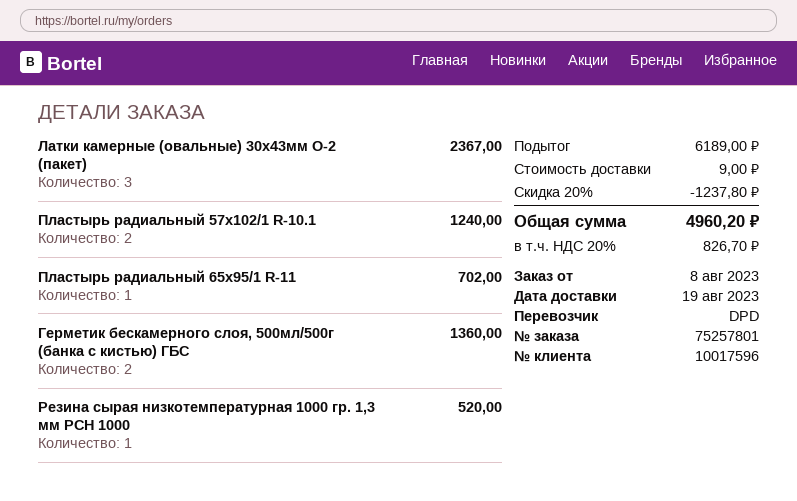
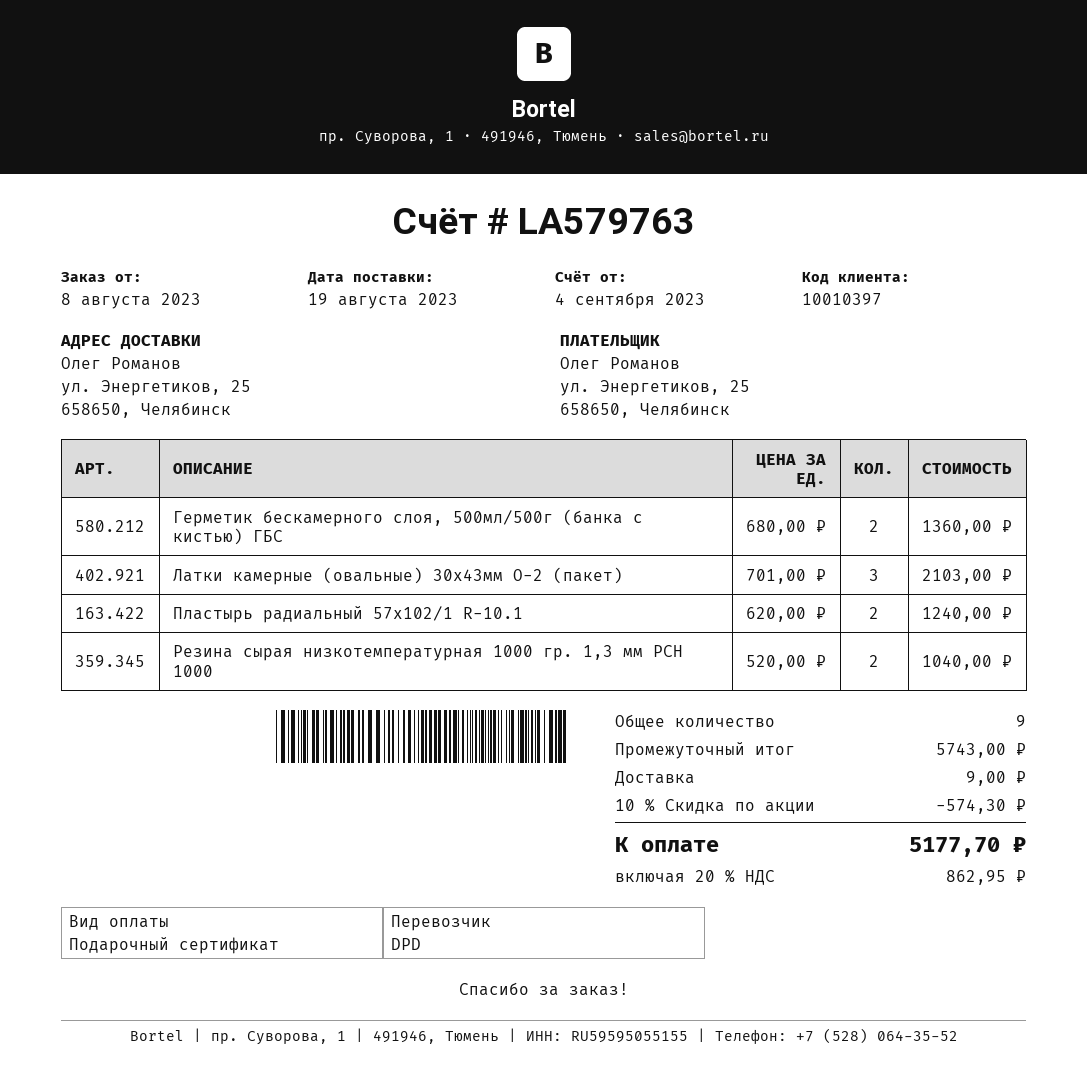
customer number: 10017596 -> 10010397
Латки камерные (овальные) 30х43мм О-2 (пакет): 3 for 2367.00 -> 3 for 2103.00
Пластырь радиальный 65х95/1 R-11: 1 for 702.00 -> none
Резина сырая низкотемпературная 1000 гр. 1,3 мм РСН 1000: 1 for 520.00 -> 2 for 1040.00
subtotal: 6189.00 -> 5743.00
discount: 20% = 1237.80 -> 10% = 574.30
tax: 20% = 826.70 -> 20% = 862.95
total: 4960.20 -> 5177.70

